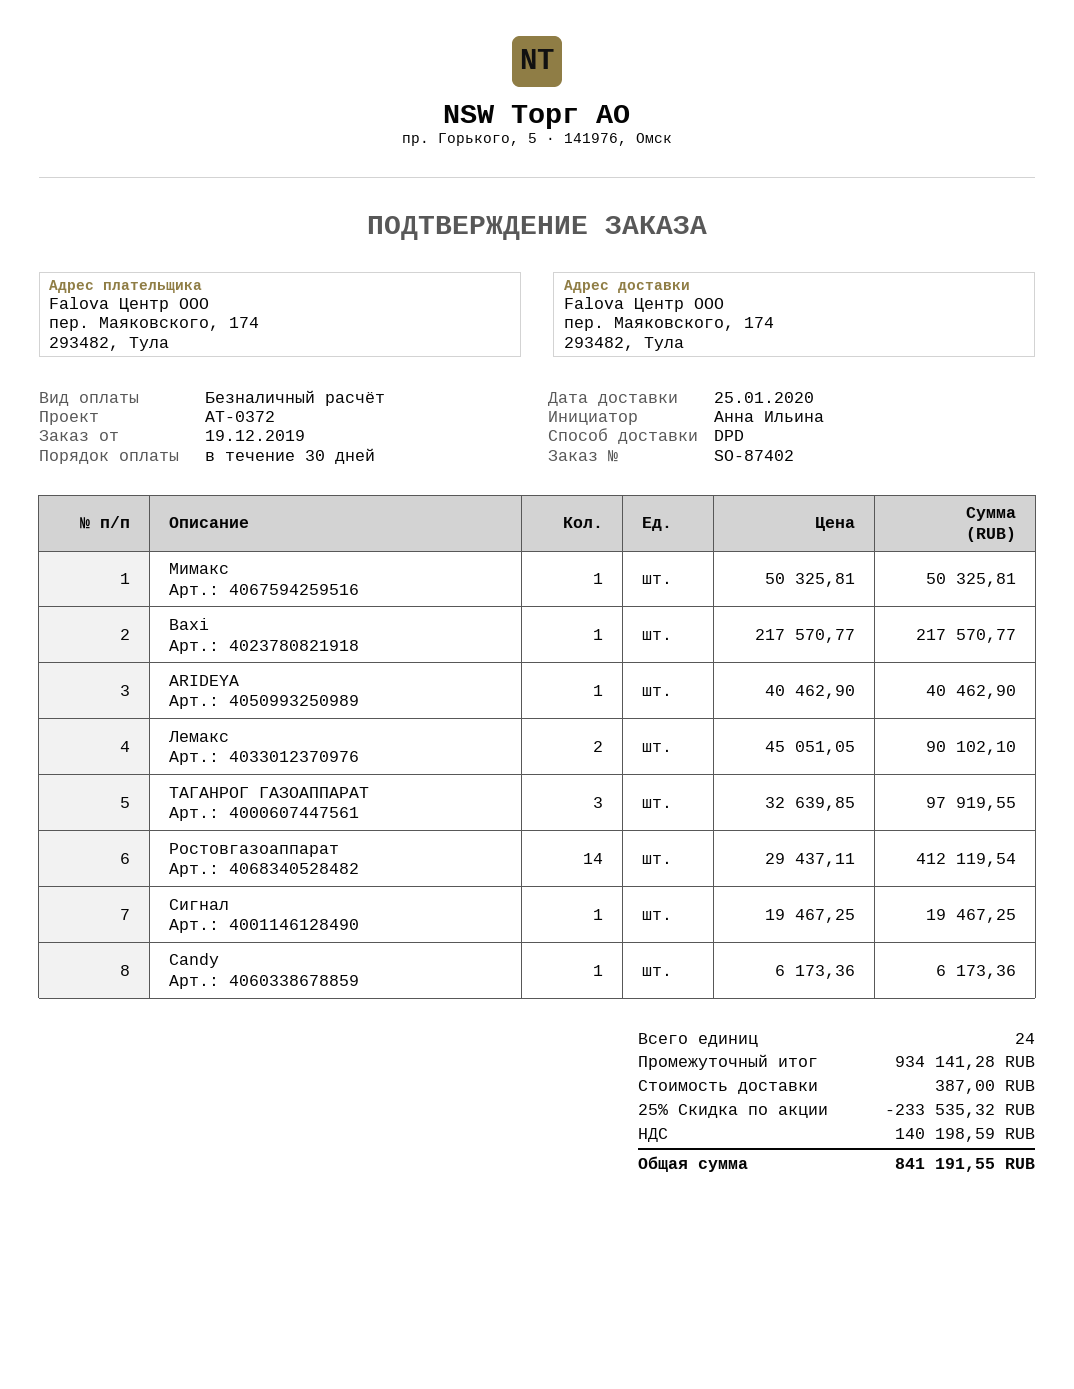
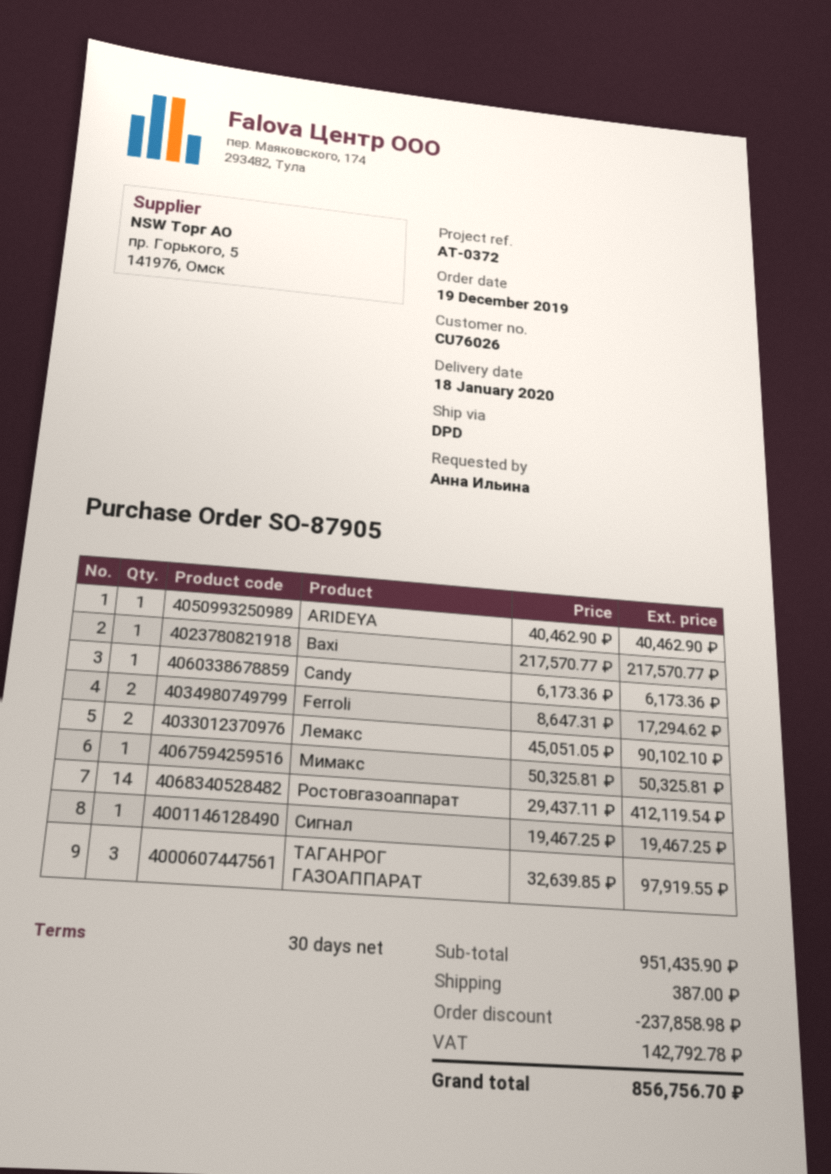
order number: SO-87402 -> SO-87905
delivery date: 2020-01-25 -> 2020-01-18
Ferroli: none -> 2 x 8647.31 = 17294.62
subtotal: 934141.28 -> 951435.90
discount: 233535.32 -> 237858.98
tax: 140198.59 -> 142792.78
total: 841191.55 -> 856756.70

